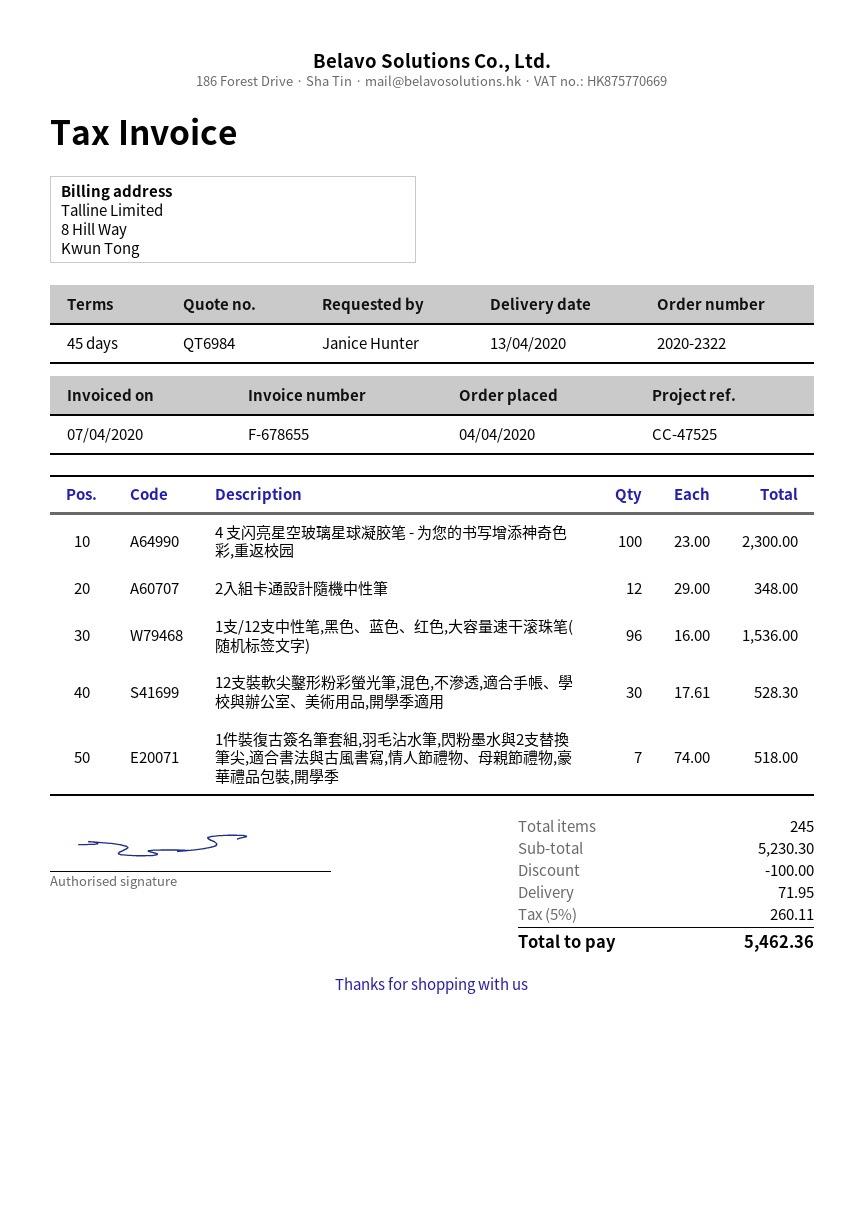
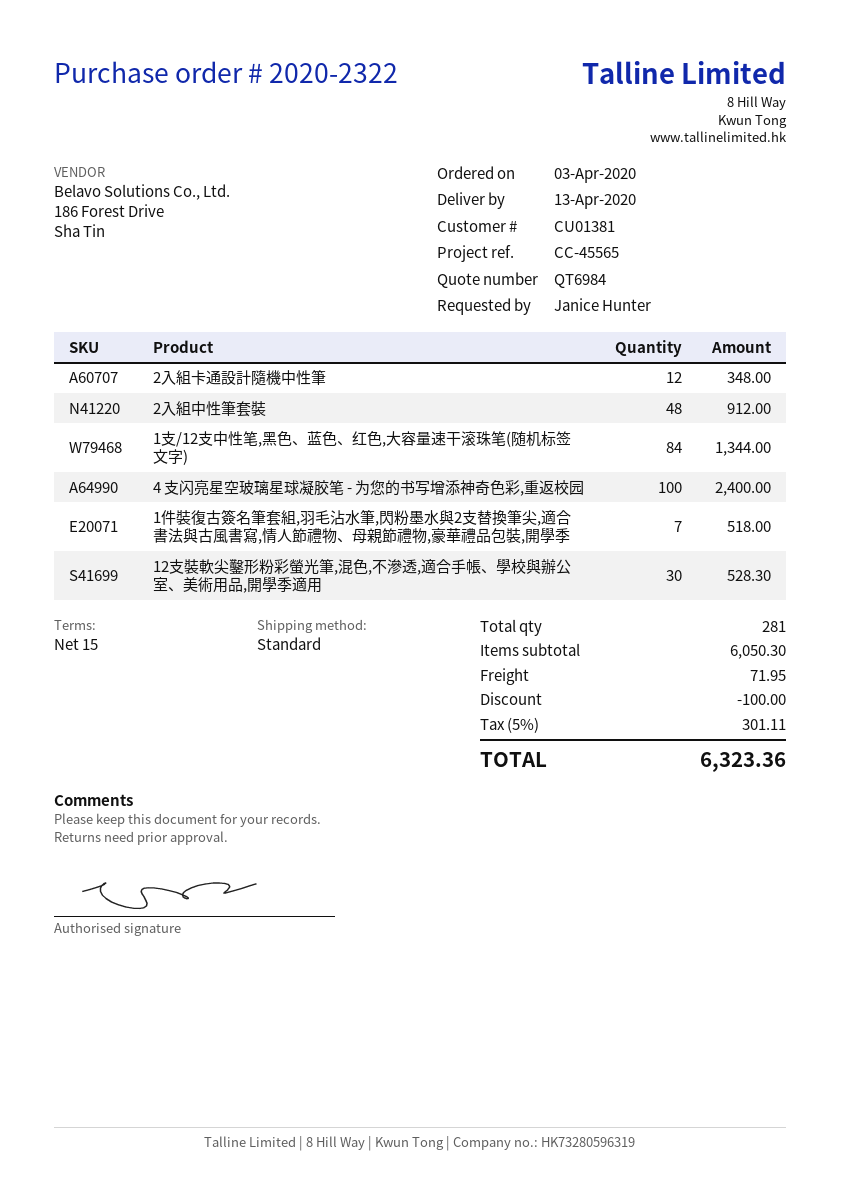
order date: 2020-04-04 -> 2020-04-03
payment terms: 45 days -> 15 days
reference: CC-47525 -> CC-45565
4 支闪亮星空玻璃星球凝胶笔 - 为您的书写增添神奇色彩,重返校园: 100 for 2300.00 -> 100 for 2400.00
1支/12支中性笔,黑色、蓝色、红色,大容量速干滚珠笔(随机标签文字): 96 for 1536.00 -> 84 for 1344.00
2入組中性筆套裝: none -> 48 for 912.00
total quantity: 245 -> 281
subtotal: 5230.30 -> 6050.30
tax: 5% = 260.11 -> 5% = 301.11
total: 5462.36 -> 6323.36

